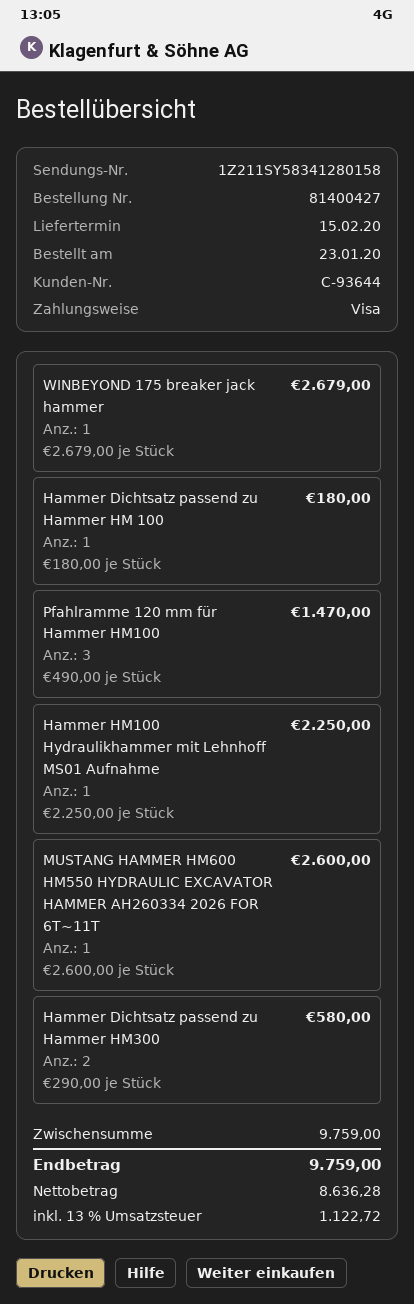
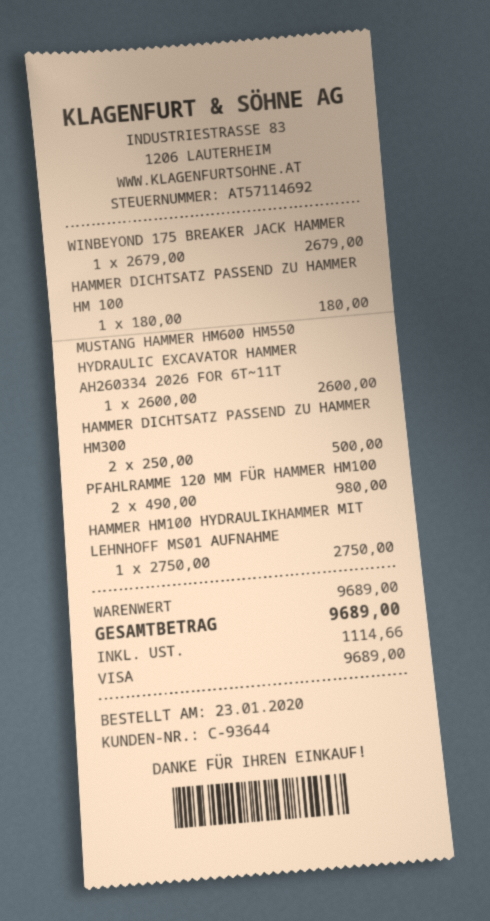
Pfahlramme 120 mm für Hammer HM100: 3 x 490.00 = 1470.00 -> 2 x 490.00 = 980.00
Hammer HM100 Hydraulikhammer mit Lehnhoff MS01 Aufnahme: 1 x 2250.00 = 2250.00 -> 1 x 2750.00 = 2750.00
Hammer Dichtsatz passend zu Hammer HM300: 2 x 290.00 = 580.00 -> 2 x 250.00 = 500.00
subtotal: 9759.00 -> 9689.00
tax: 1122.72 -> 1114.66
total: 9759.00 -> 9689.00

